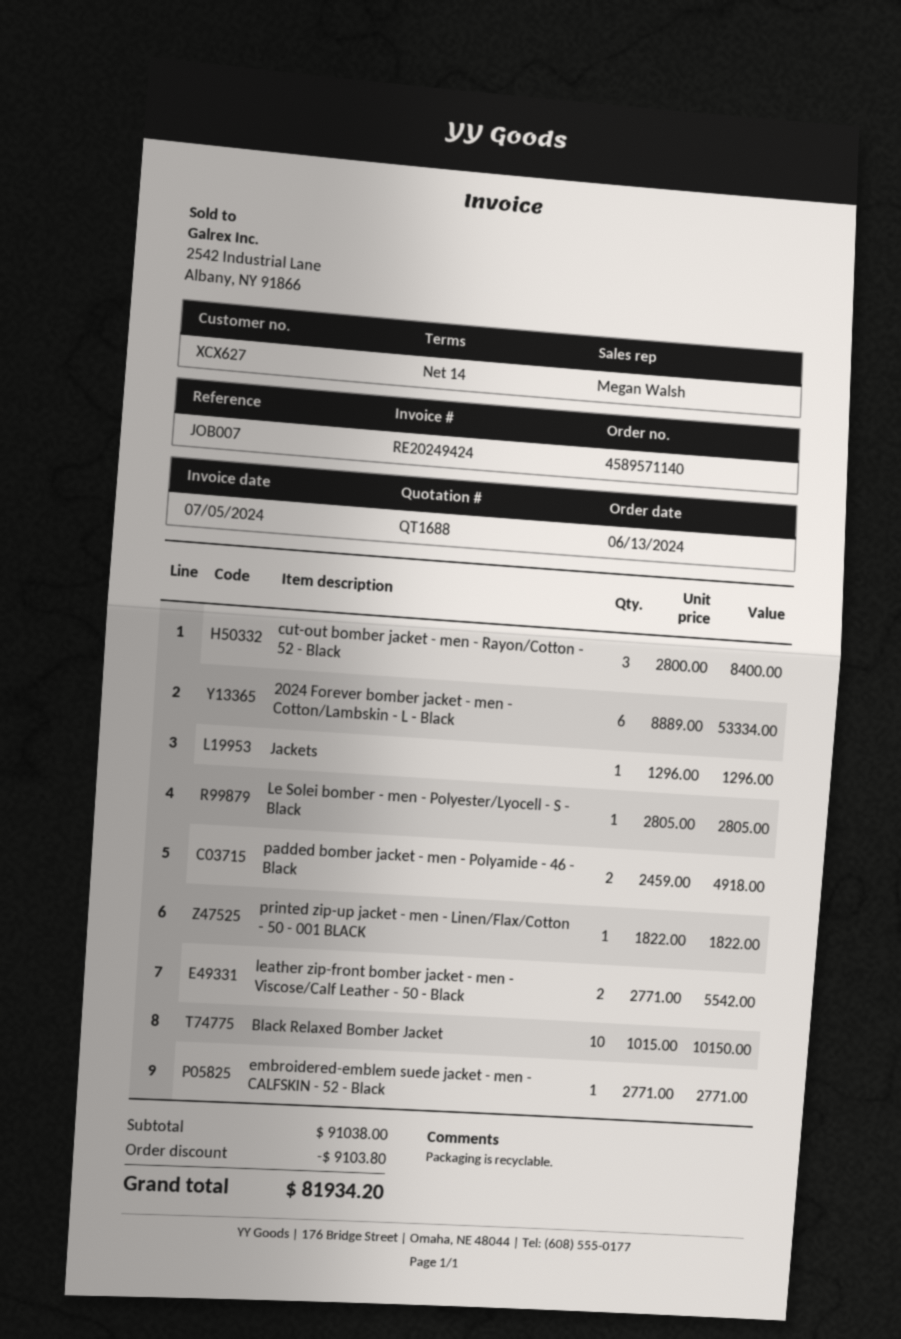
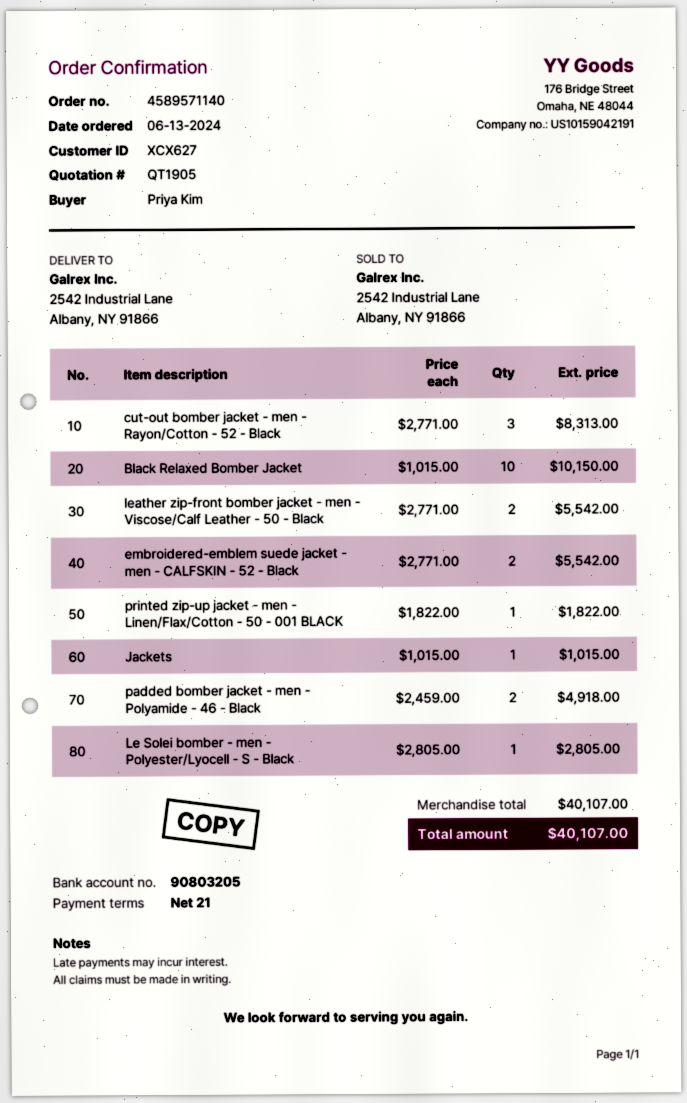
quote number: QT1688 -> QT1905
payment terms: 14 days -> 21 days
cut-out bomber jacket - men - Rayon/Cotton - 52 - Black: 3 x 2800.00 = 8400.00 -> 3 x 2771.00 = 8313.00
2024 Forever bomber jacket - men - Cotton/Lambskin - L - Black: 6 x 8889.00 = 53334.00 -> none
Jackets: 1 x 1296.00 = 1296.00 -> 1 x 1015.00 = 1015.00
embroidered-emblem suede jacket - men - CALFSKIN - 52 - Black: 1 x 2771.00 = 2771.00 -> 2 x 2771.00 = 5542.00
subtotal: 91038.00 -> 40107.00
discount: 9103.80 -> none
total: 81934.20 -> 40107.00

